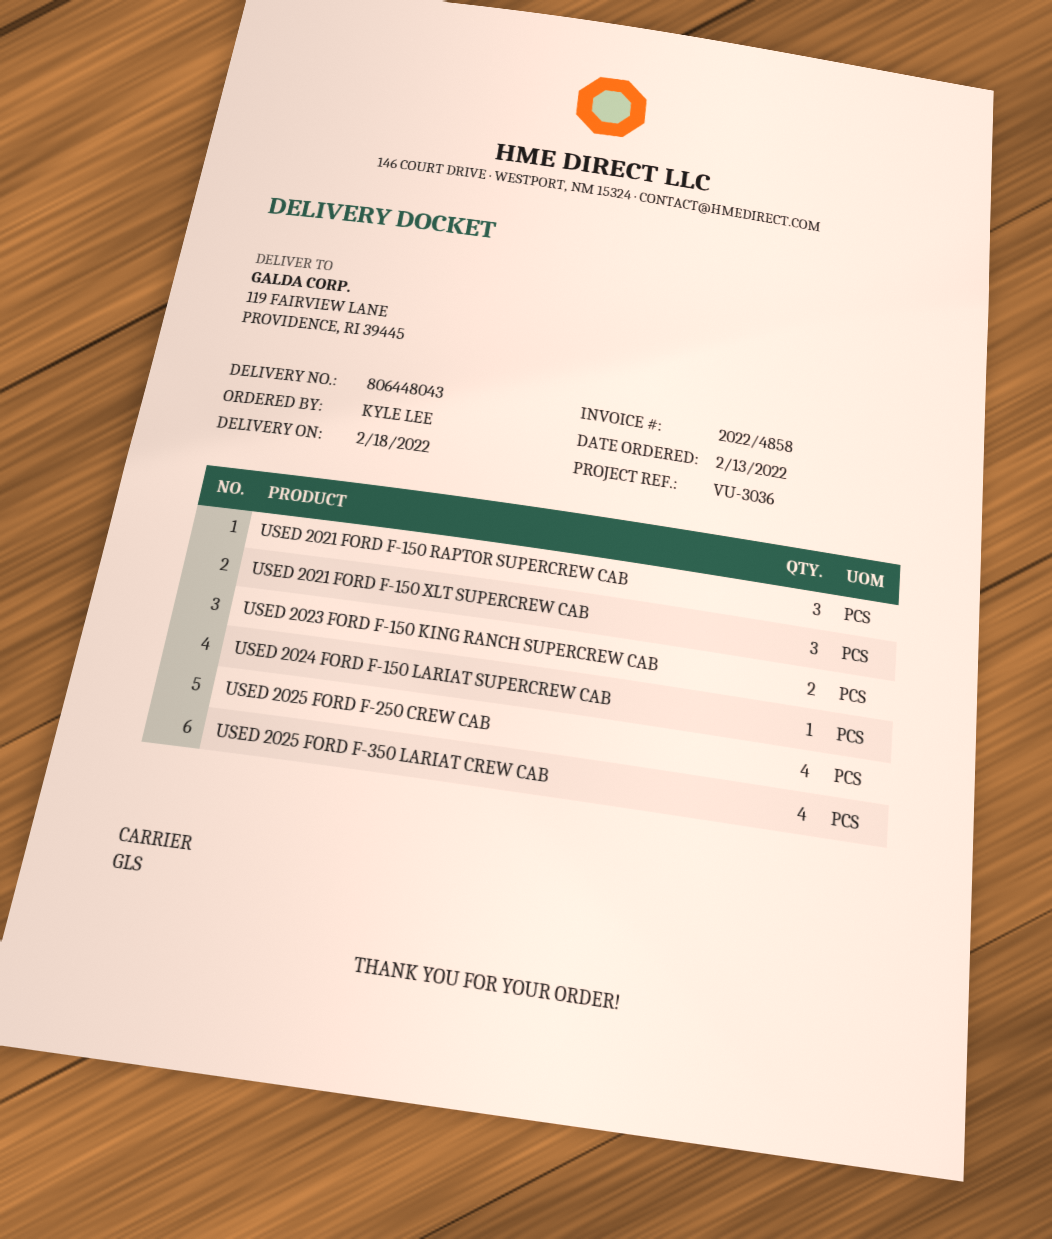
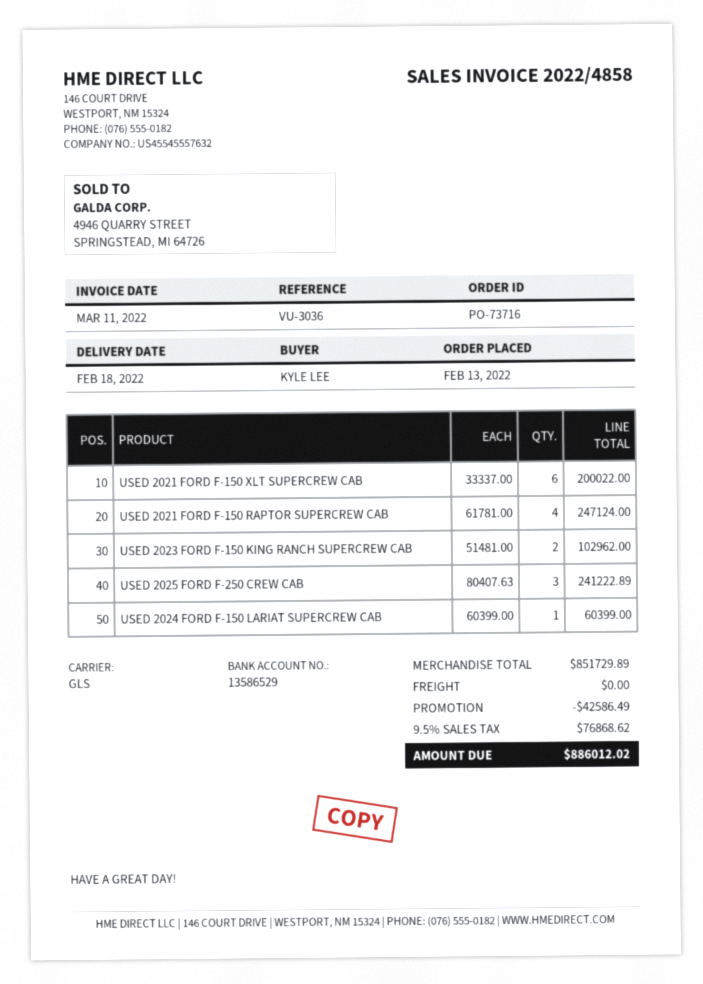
USED 2021 FORD F-150 RAPTOR SUPERCREW CAB: 3 -> 4
USED 2021 FORD F-150 XLT SUPERCREW CAB: 3 -> 6
USED 2025 FORD F-250 CREW CAB: 4 -> 3
USED 2025 FORD F-350 LARIAT CREW CAB: 4 -> none

